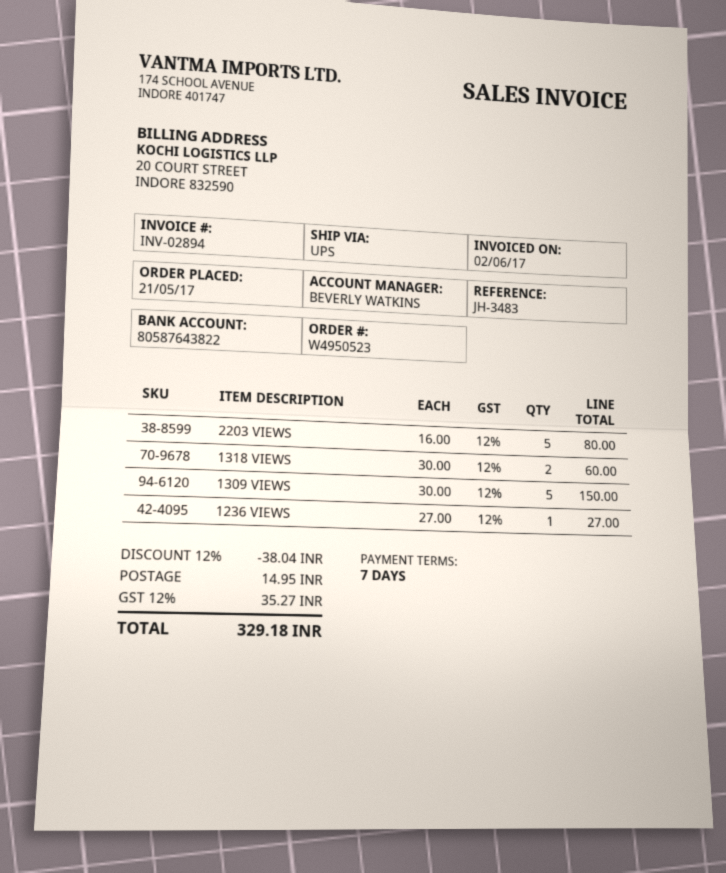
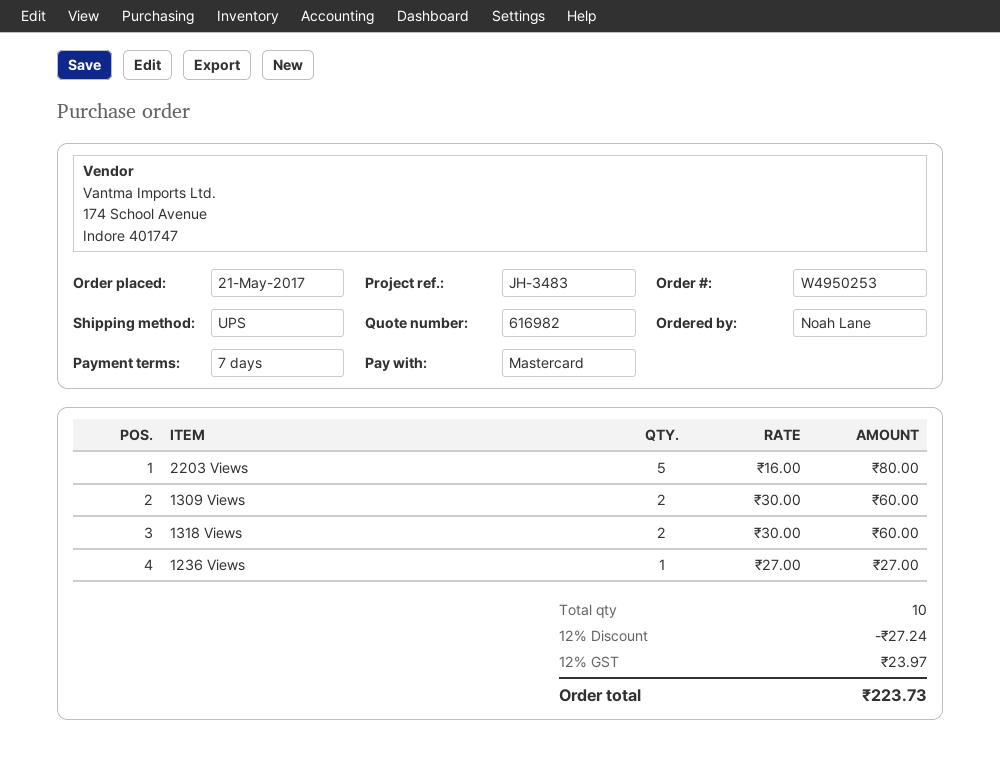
order number: W4950523 -> W4950253
1309 VIEWS: 5 x 30.00 = 150.00 -> 2 x 30.00 = 60.00
discount: 12% = 38.04 -> 12% = 27.24
shipping: 14.95 -> none
tax: 12% = 35.27 -> 12% = 23.97
total: 329.18 -> 223.73

